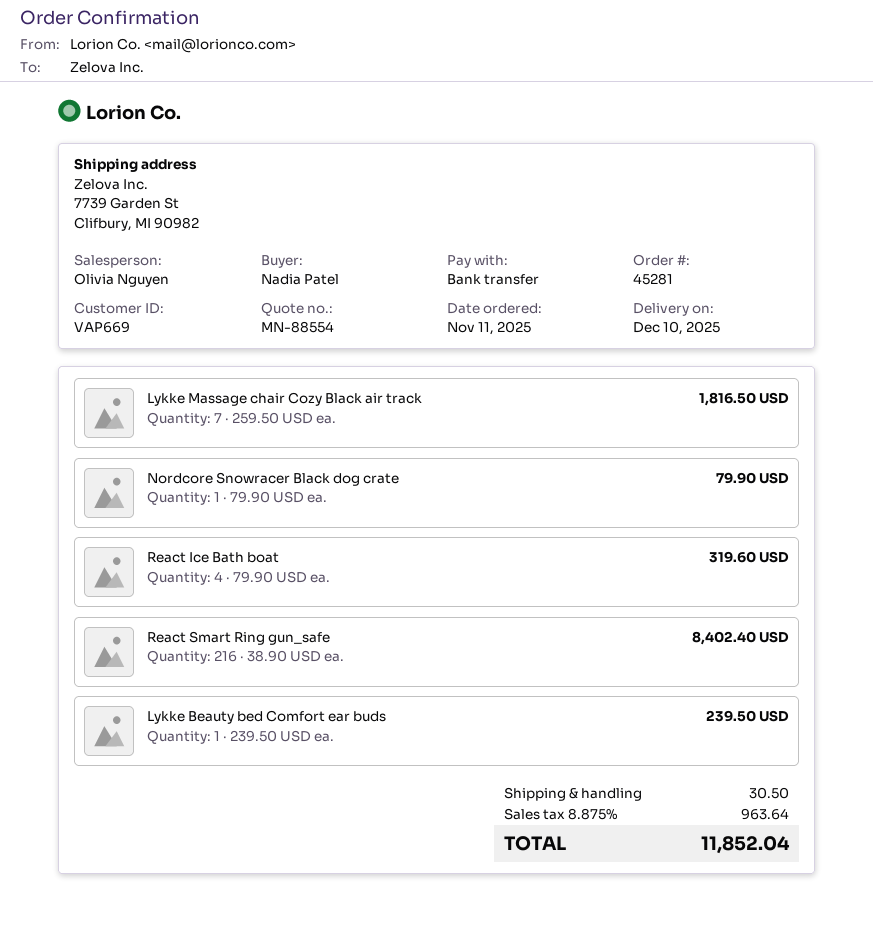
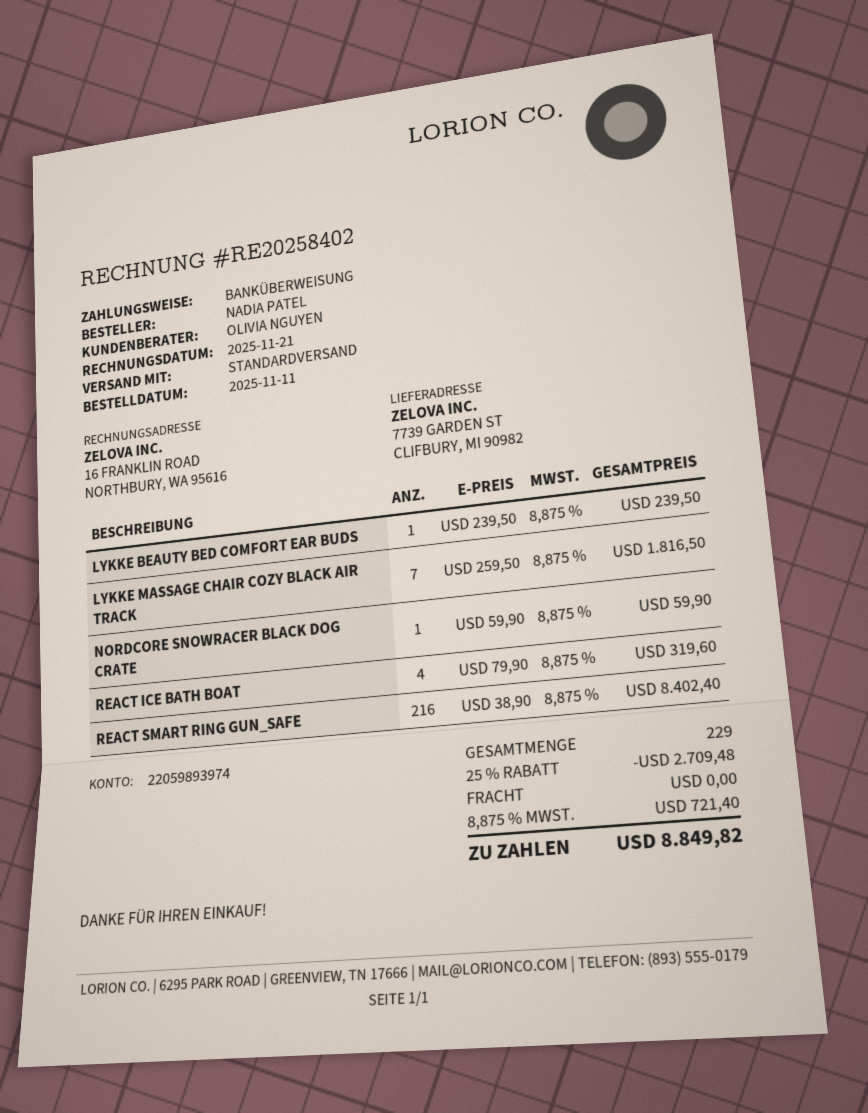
Nordcore Snowracer Black dog crate: 1 x 79.90 = 79.90 -> 1 x 59.90 = 59.90
discount: none -> 25% = 2709.48
shipping: 30.50 -> 0.00
tax: 8.875% = 963.64 -> 8.875% = 721.40
total: 11852.04 -> 8849.82

